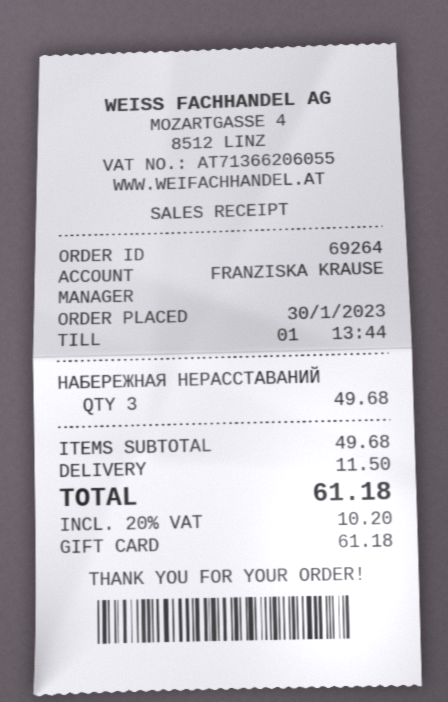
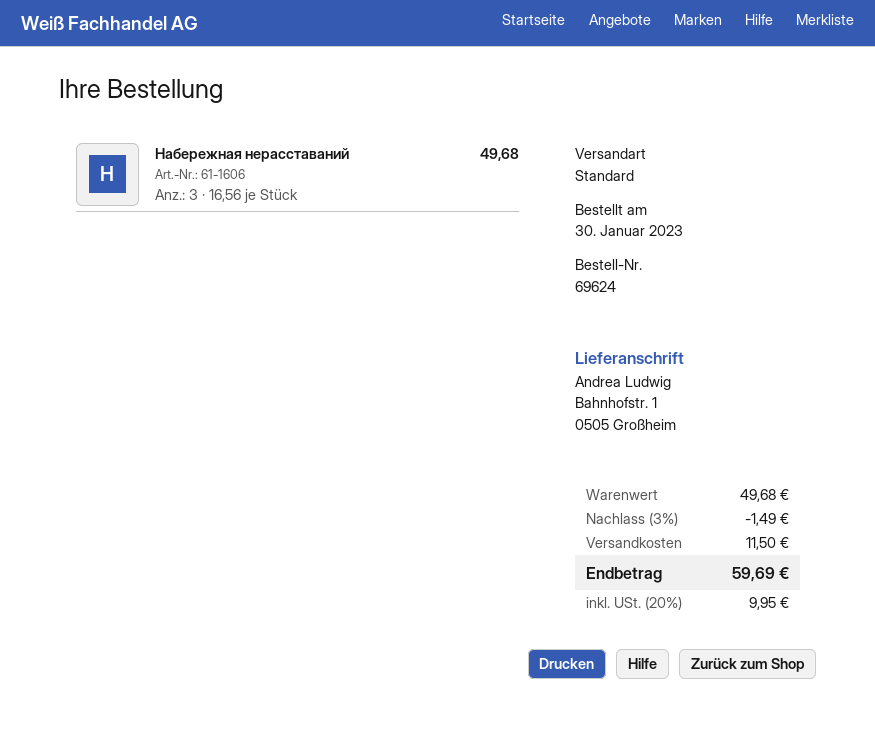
order number: 69264 -> 69624
discount: none -> 3% = 1.49
tax: 20% = 10.20 -> 20% = 9.95
total: 61.18 -> 59.69

